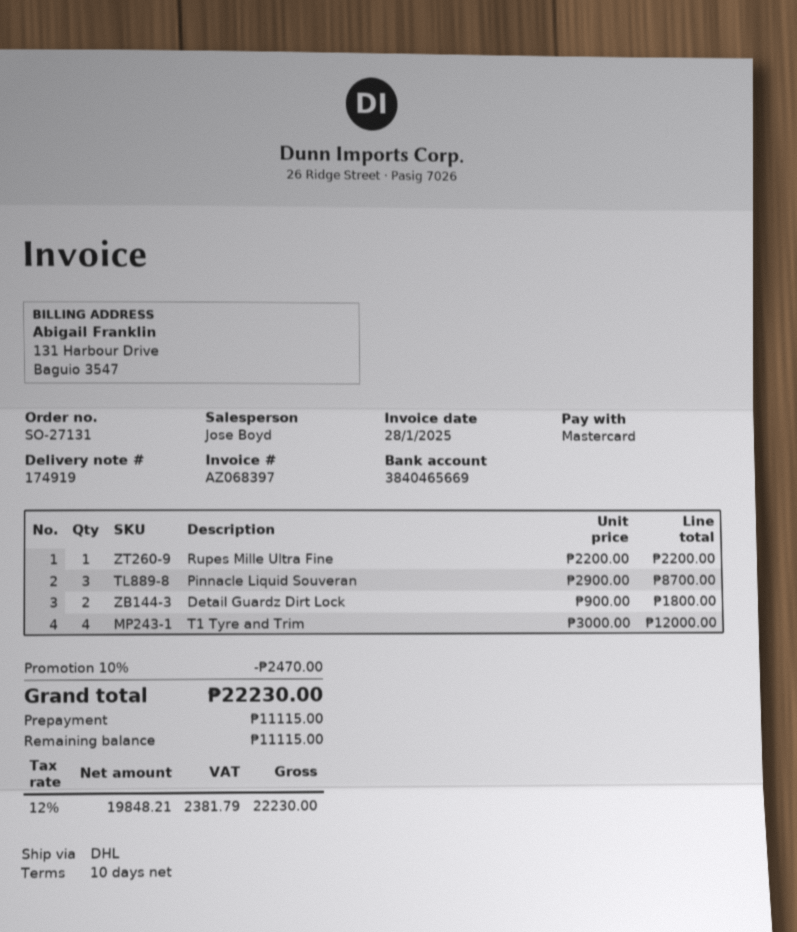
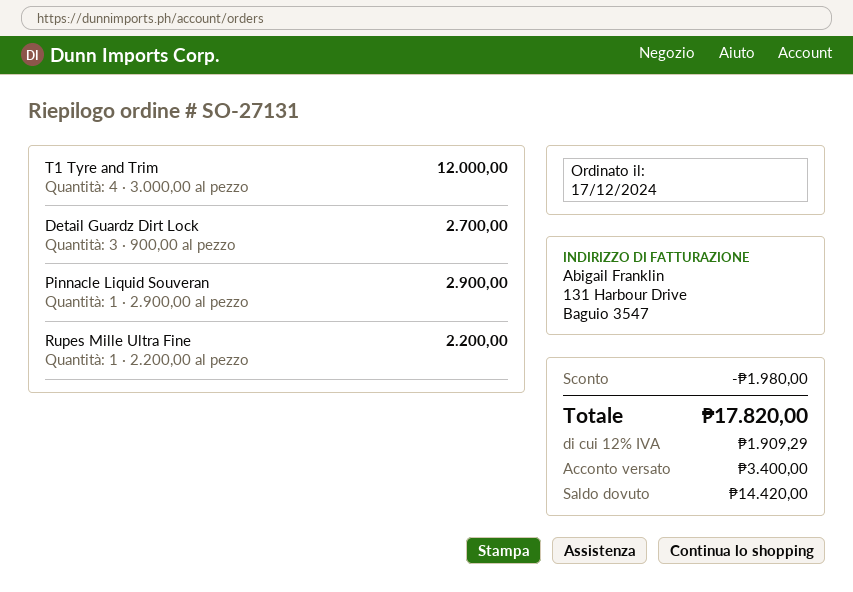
Pinnacle Liquid Souveran: 3 x 2900.00 = 8700.00 -> 1 x 2900.00 = 2900.00
Detail Guardz Dirt Lock: 2 x 900.00 = 1800.00 -> 3 x 900.00 = 2700.00
discount: 2470.00 -> 1980.00
tax: 12% = 2381.79 -> 12% = 1909.29
total: 22230.00 -> 17820.00
deposit: 11115.00 -> 3400.00
balance: 11115.00 -> 14420.00

